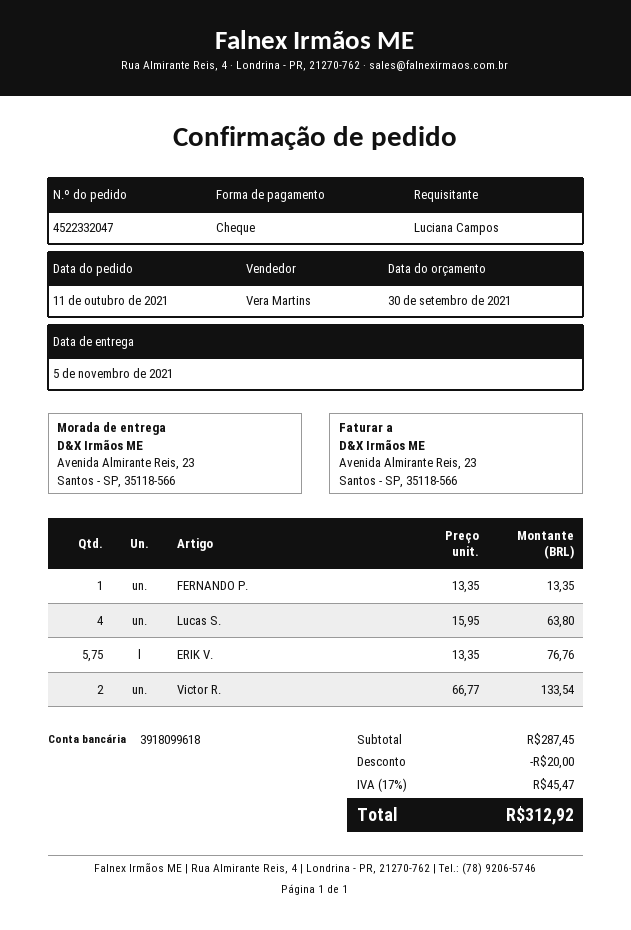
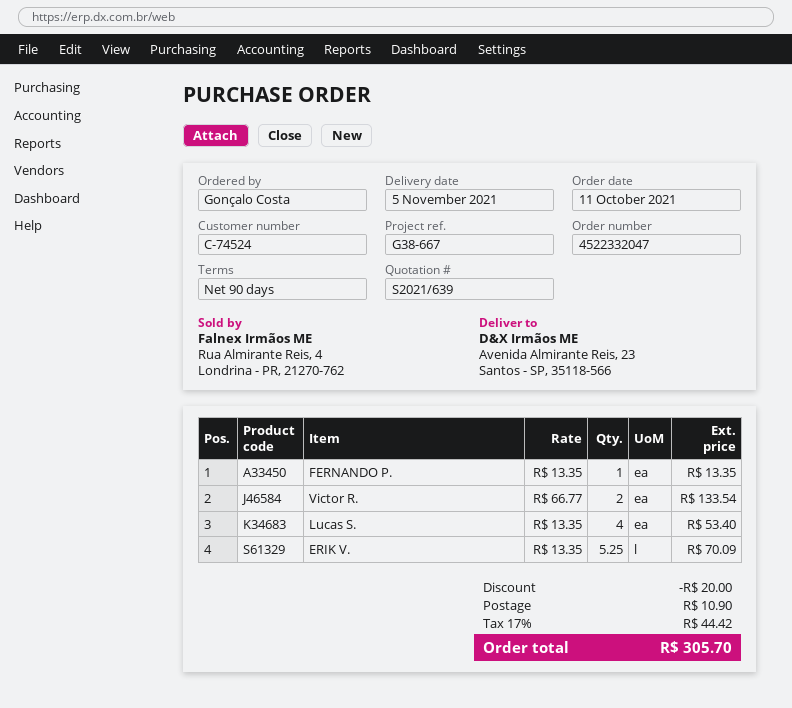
ordered by: Luciana Campos -> Gonçalo Costa
Lucas S.: 4 x 15.95 = 63.80 -> 4 x 13.35 = 53.40
ERIK V.: 5.75 x 13.35 = 76.76 -> 5.25 x 13.35 = 70.09
shipping: none -> 10.90
tax: 17% = 45.47 -> 17% = 44.42
total: 312.92 -> 305.70

